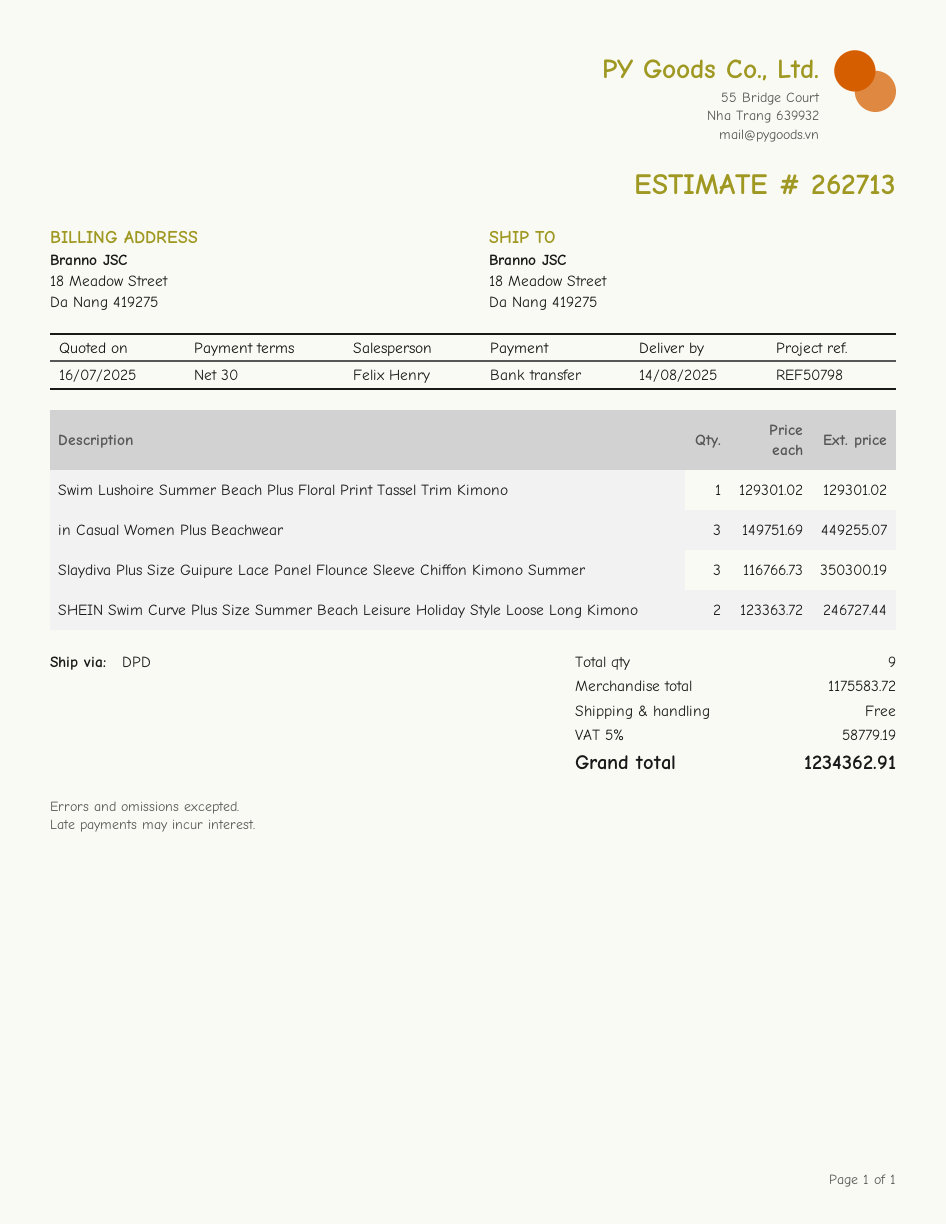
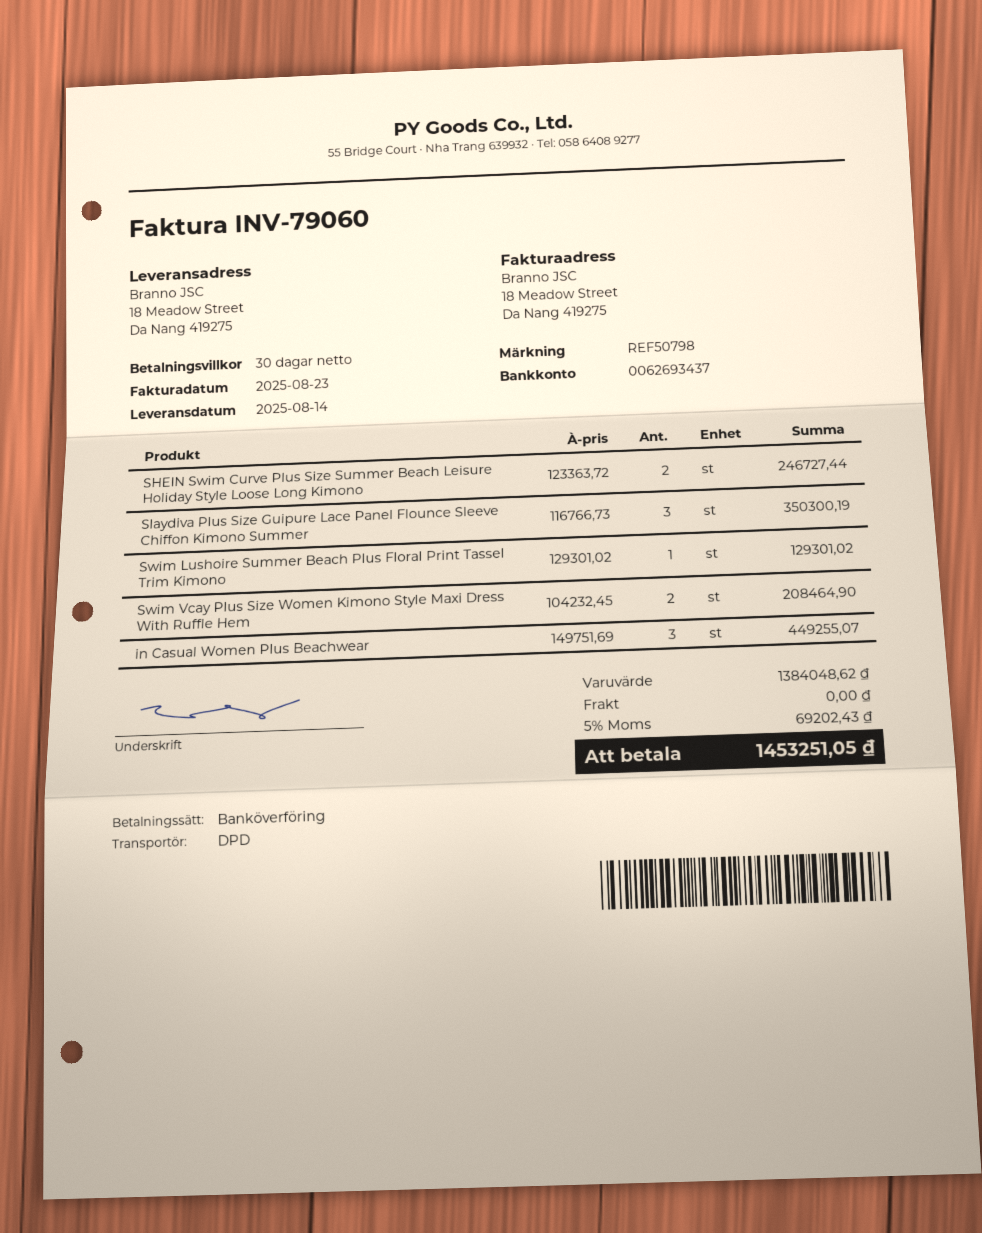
Swim Vcay Plus Size Women Kimono Style Maxi Dress With Ruffle Hem: none -> 2 x 104232.45 = 208464.90
subtotal: 1175583.72 -> 1384048.62
tax: 5% = 58779.19 -> 5% = 69202.43
total: 1234362.91 -> 1453251.05

